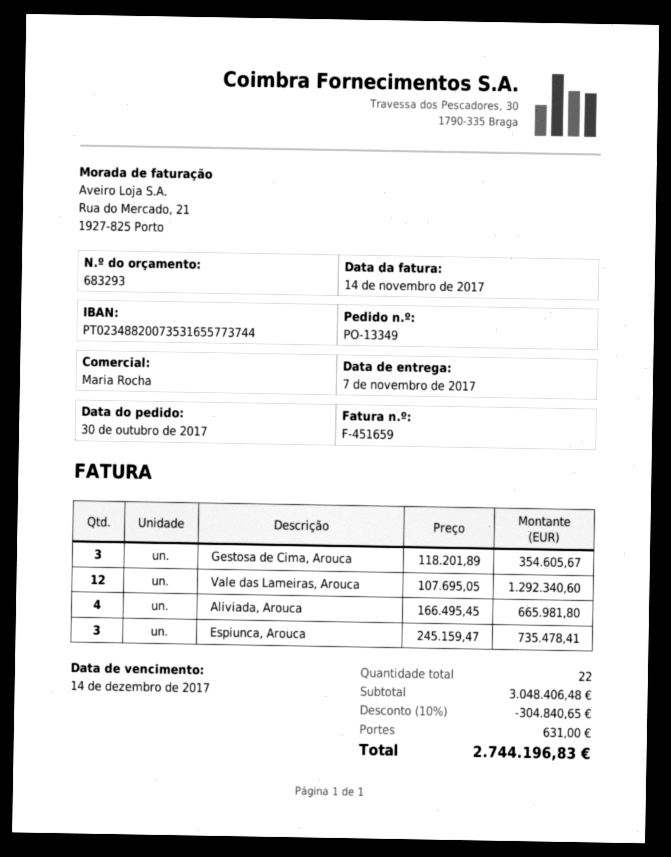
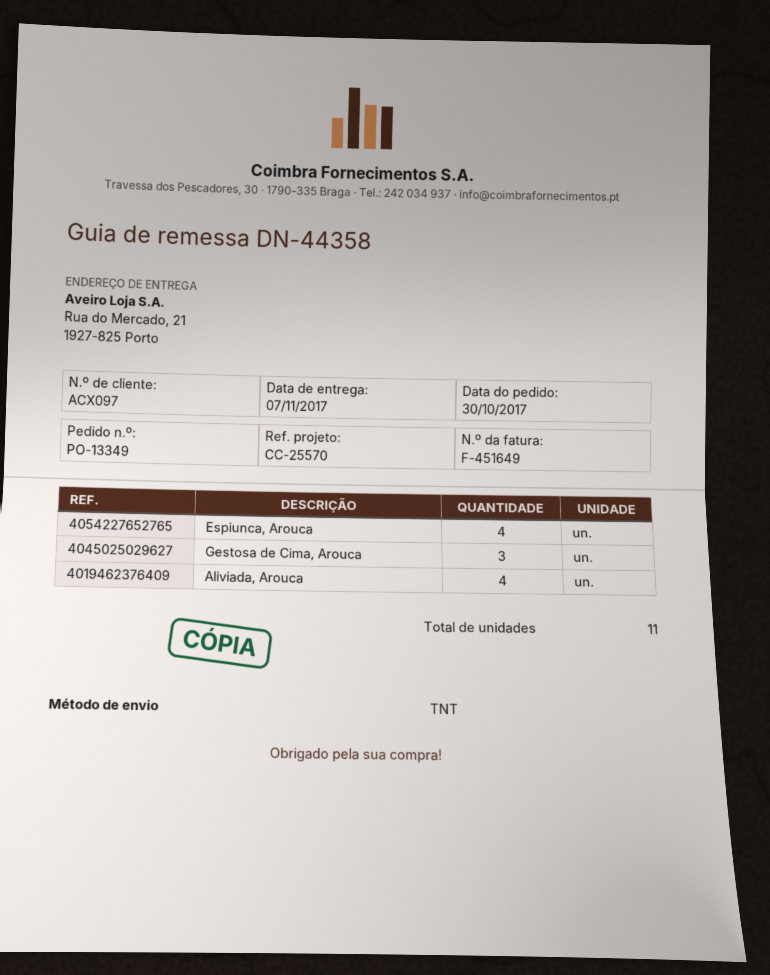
invoice number: F-451659 -> F-451649
Vale das Lameiras, Arouca: 12 -> none
Espiunca, Arouca: 3 -> 4
total quantity: 22 -> 11

